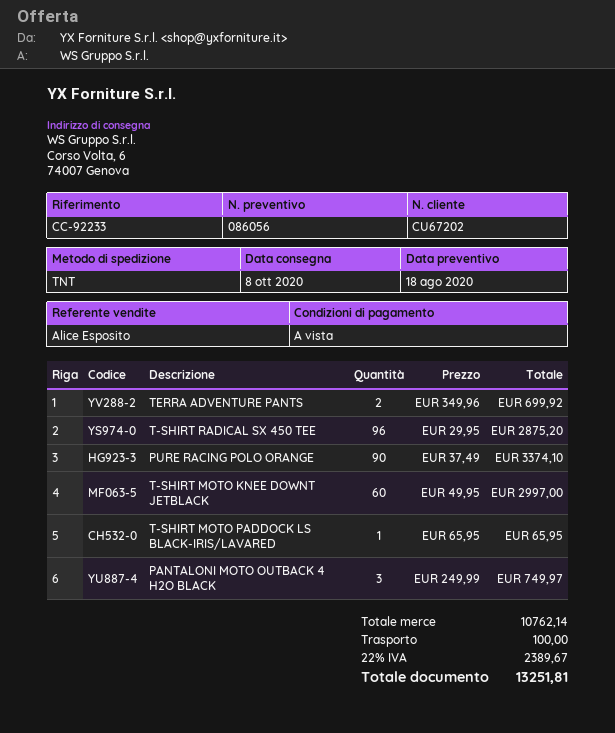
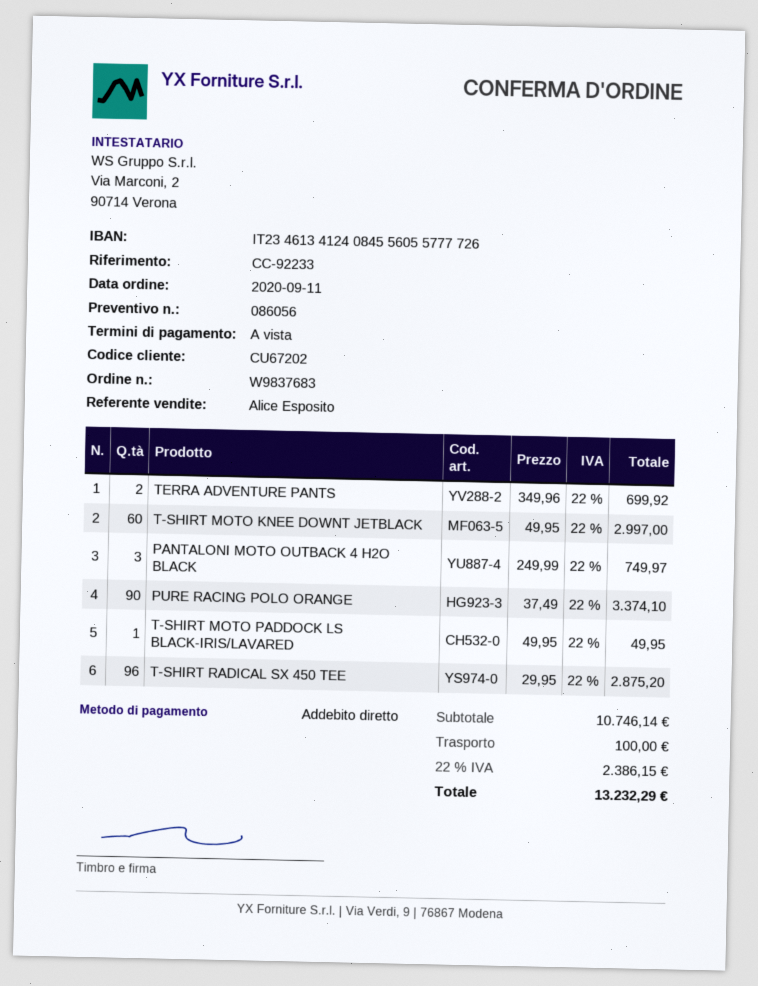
T-SHIRT MOTO PADDOCK LS BLACK-IRIS/LAVARED: 1 x 65.95 = 65.95 -> 1 x 49.95 = 49.95
subtotal: 10762.14 -> 10746.14
tax: 22% = 2389.67 -> 22% = 2386.15
total: 13251.81 -> 13232.29

